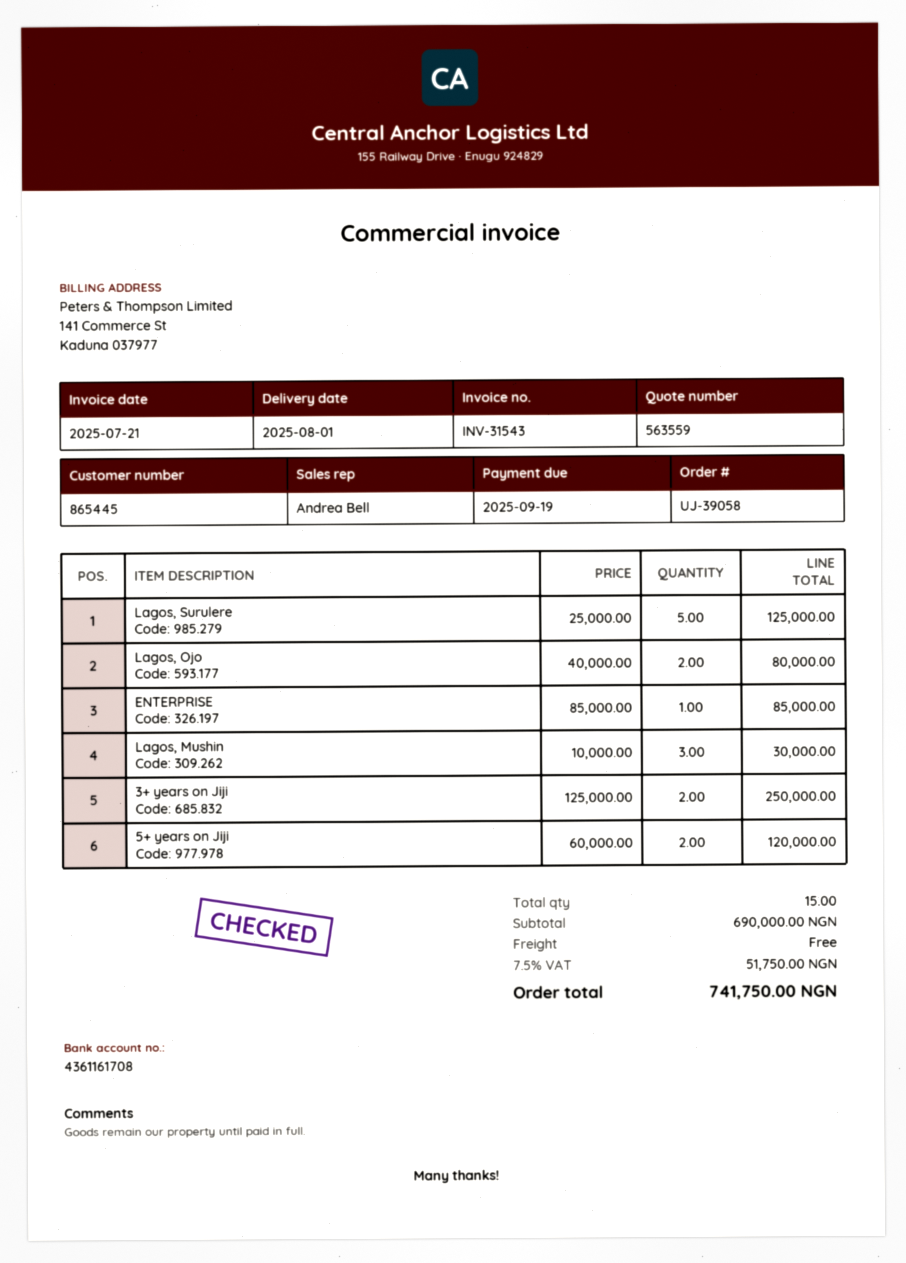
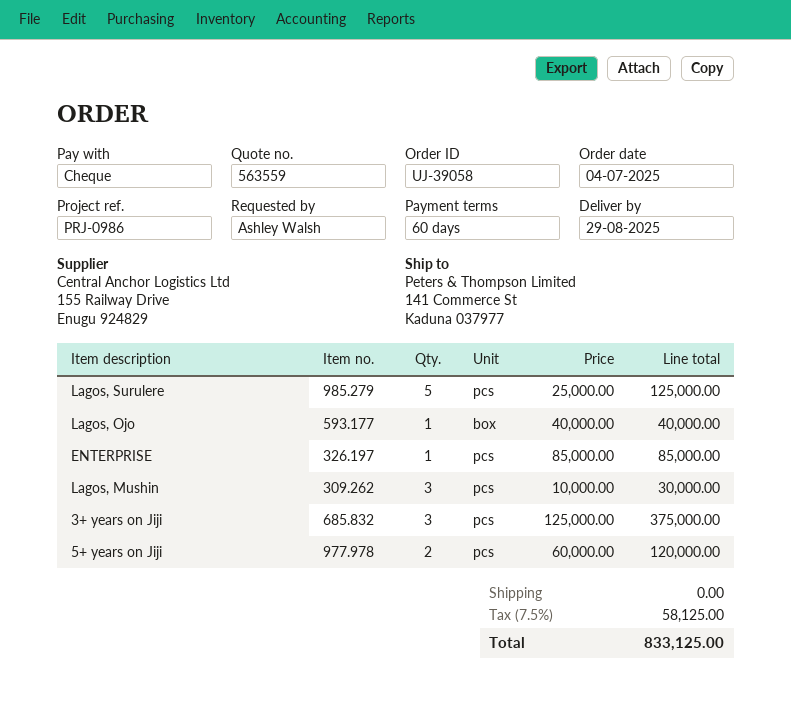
delivery date: 2025-08-01 -> 2025-08-29
Lagos, Ojo: 2 x 40000.00 = 80000.00 -> 1 x 40000.00 = 40000.00
3+ years on Jiji: 2 x 125000.00 = 250000.00 -> 3 x 125000.00 = 375000.00
tax: 7.5% = 51750.00 -> 7.5% = 58125.00
total: 741750.00 -> 833125.00

